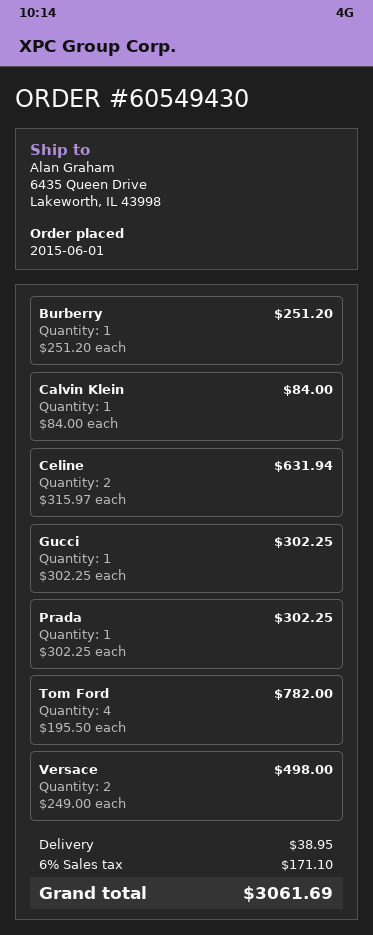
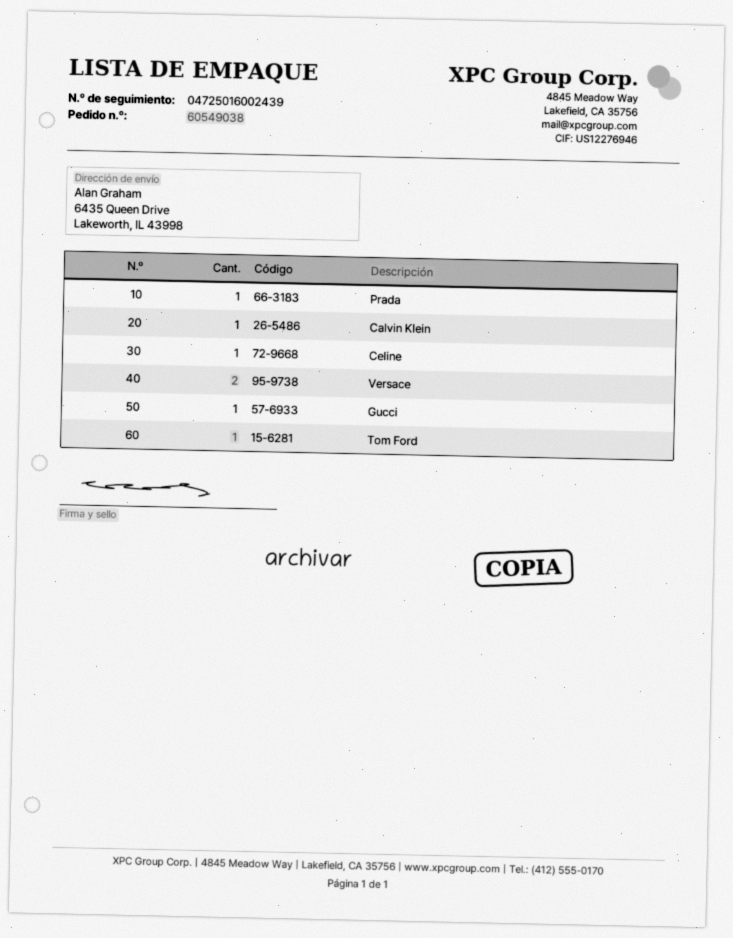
order number: 60549430 -> 60549038
Burberry: 1 -> none
Celine: 2 -> 1
Tom Ford: 4 -> 1

